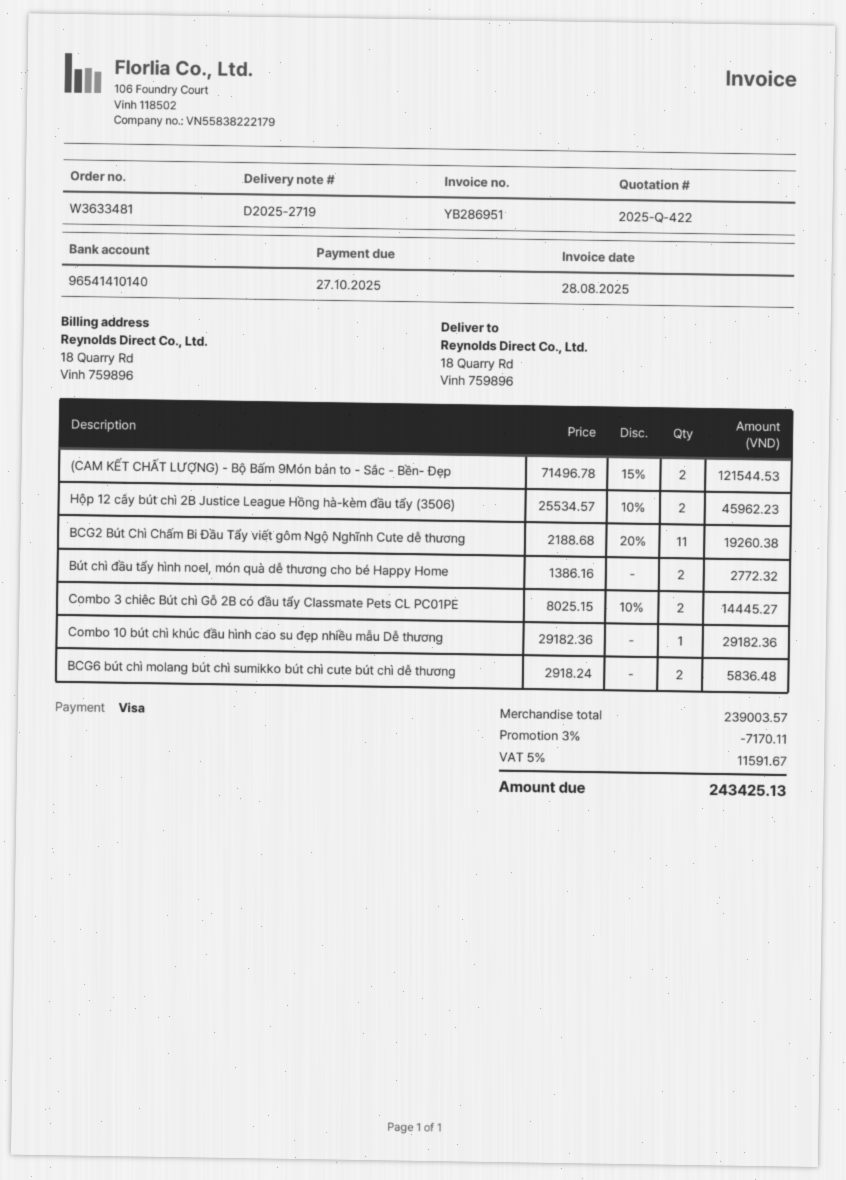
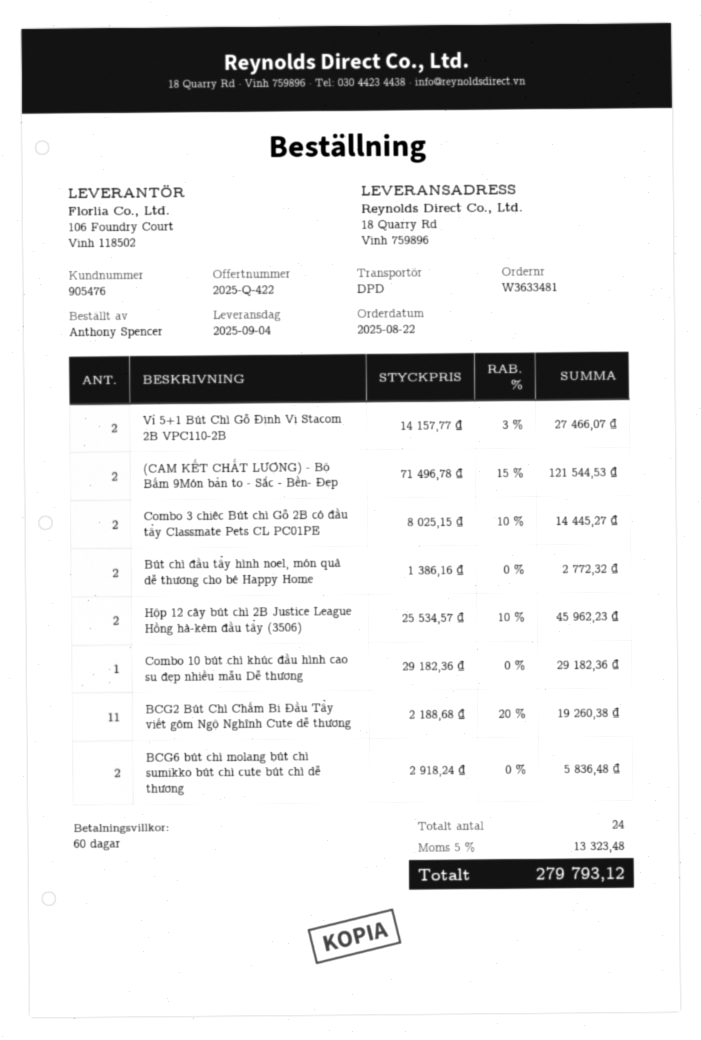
Vỉ 5+1 Bút Chì Gỗ Định Vị Stacom 2B VPC110-2B: none -> 2 x 14157.77 - 3% = 27466.07
discount: 3% = 7170.11 -> none
tax: 5% = 11591.67 -> 5% = 13323.48
total: 243425.13 -> 279793.12

